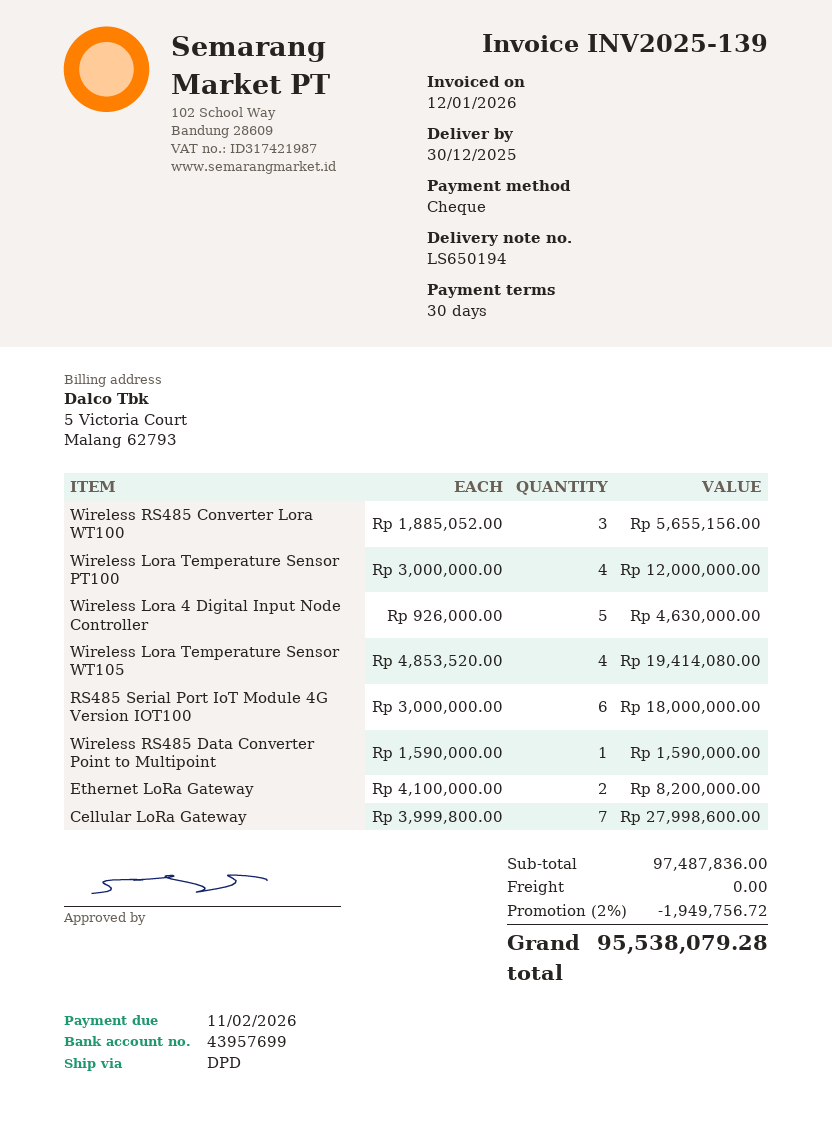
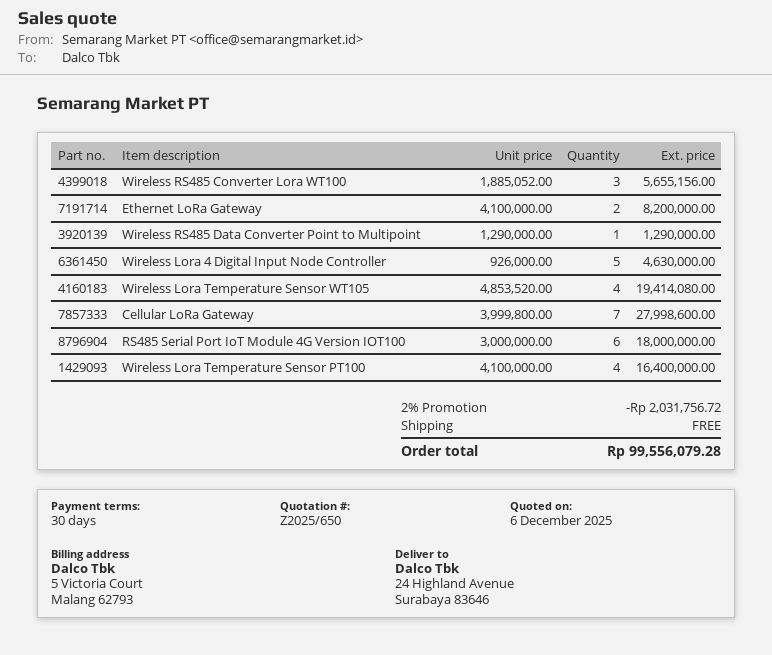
Wireless Lora Temperature Sensor PT100: 4 x 3000000.00 = 12000000.00 -> 4 x 4100000.00 = 16400000.00
Wireless RS485 Data Converter Point to Multipoint: 1 x 1590000.00 = 1590000.00 -> 1 x 1290000.00 = 1290000.00
discount: 2% = 1949756.72 -> 2% = 2031756.72
total: 95538079.28 -> 99556079.28

